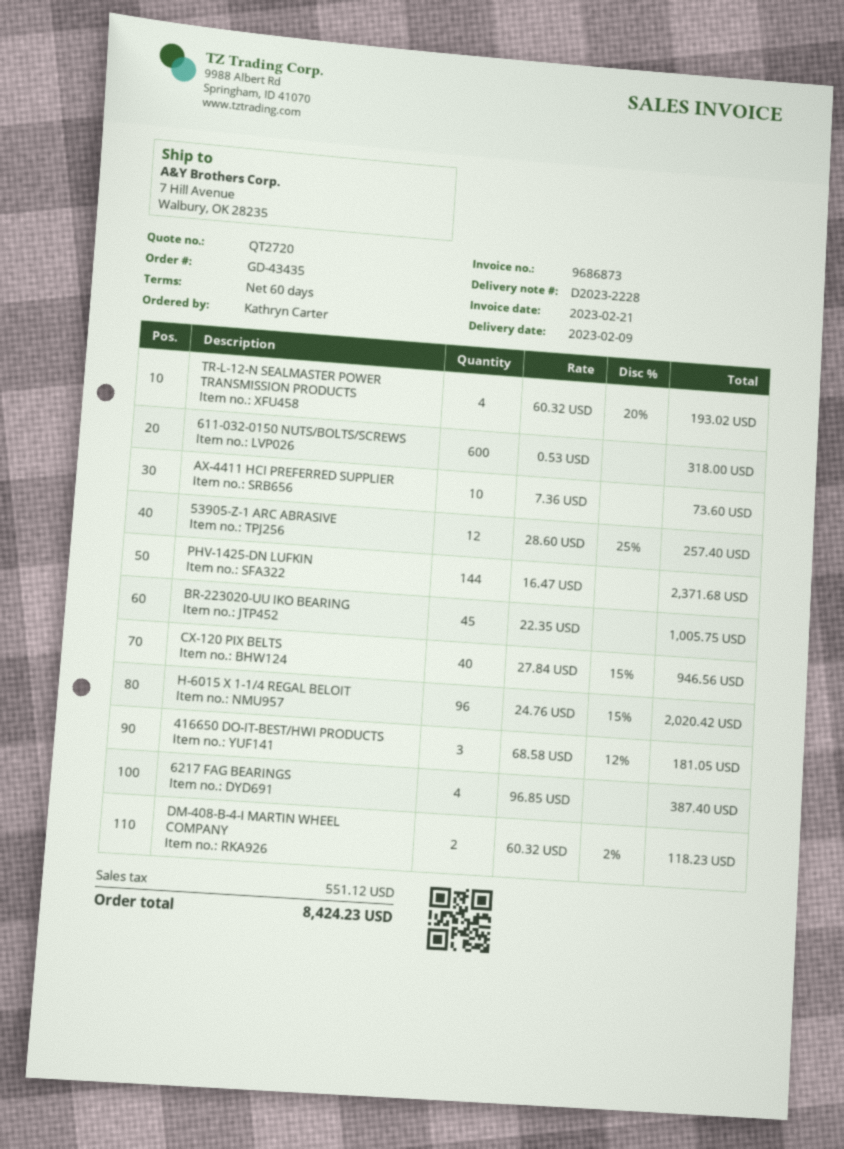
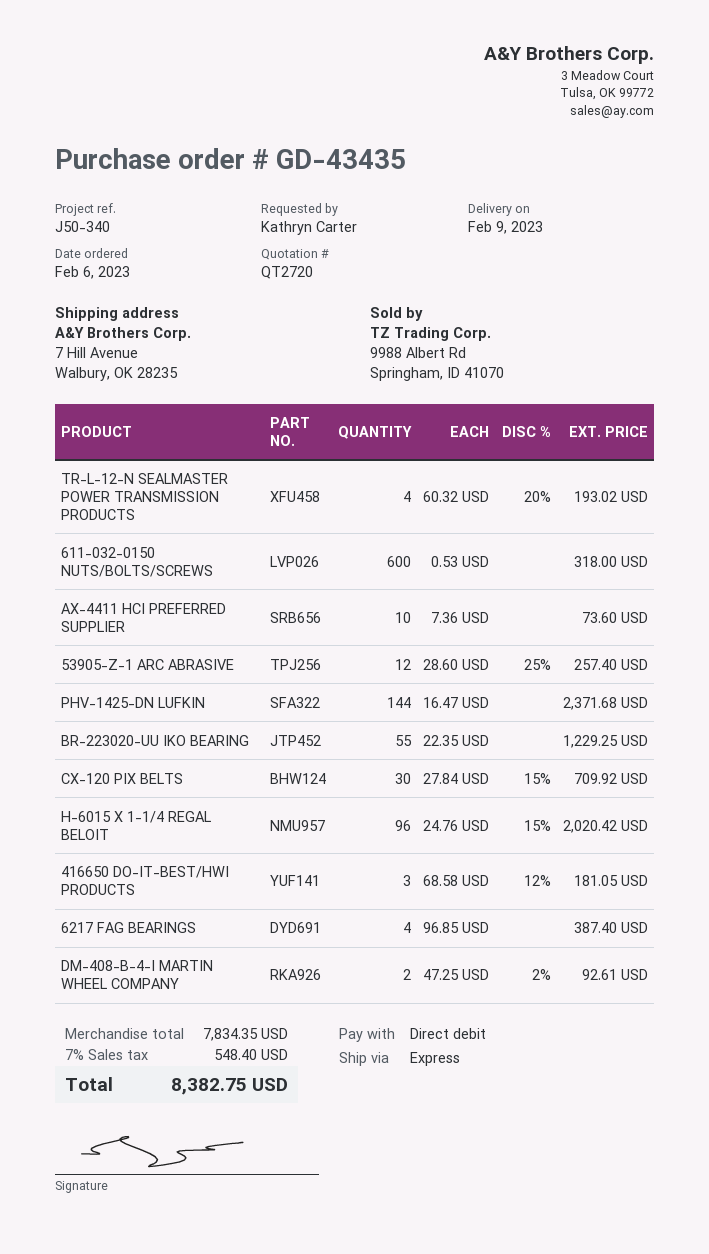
BR-223020-UU IKO BEARING: 45 x 22.35 = 1005.75 -> 55 x 22.35 = 1229.25
CX-120 PIX BELTS: 40 x 27.84 - 15% = 946.56 -> 30 x 27.84 - 15% = 709.92
DM-408-B-4-I MARTIN WHEEL COMPANY: 2 x 60.32 - 2% = 118.23 -> 2 x 47.25 - 2% = 92.61
tax: 551.12 -> 548.40
total: 8424.23 -> 8382.75

